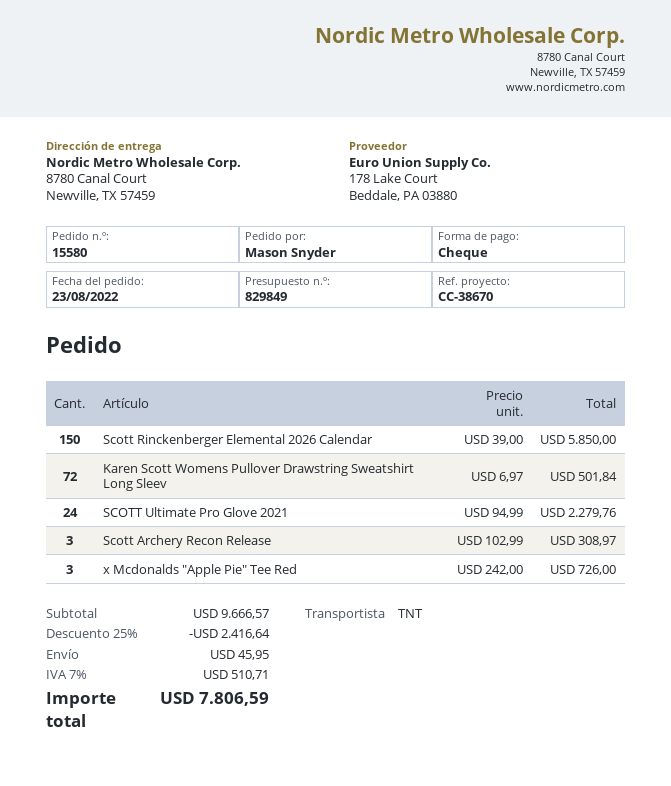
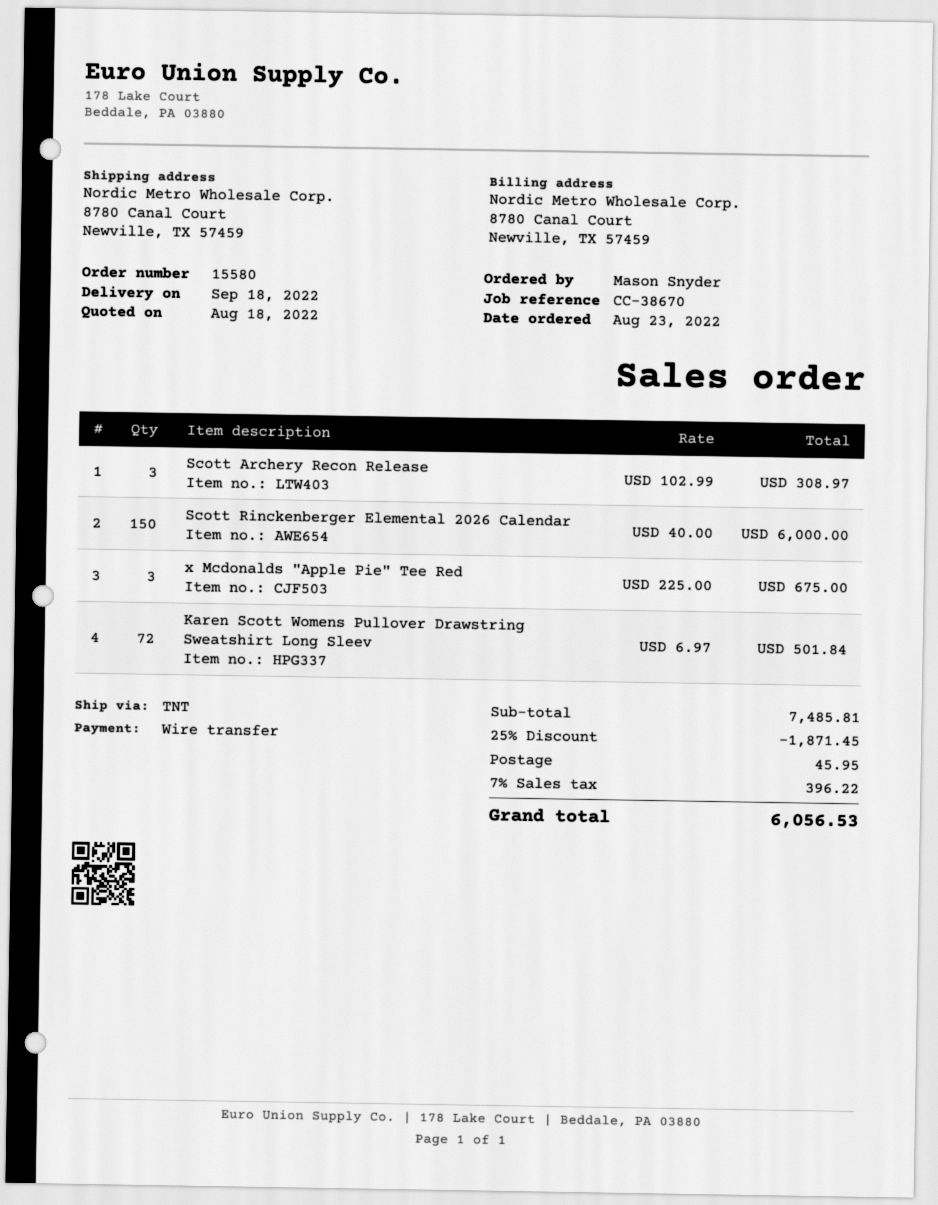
payment method: cheque -> bank transfer
Scott Rinckenberger Elemental 2026 Calendar: 150 x 39.00 = 5850.00 -> 150 x 40.00 = 6000.00
SCOTT Ultimate Pro Glove 2021: 24 x 94.99 = 2279.76 -> none
x Mcdonalds "Apple Pie" Tee Red: 3 x 242.00 = 726.00 -> 3 x 225.00 = 675.00
subtotal: 9666.57 -> 7485.81
discount: 25% = 2416.64 -> 25% = 1871.45
tax: 7% = 510.71 -> 7% = 396.22
total: 7806.59 -> 6056.53

